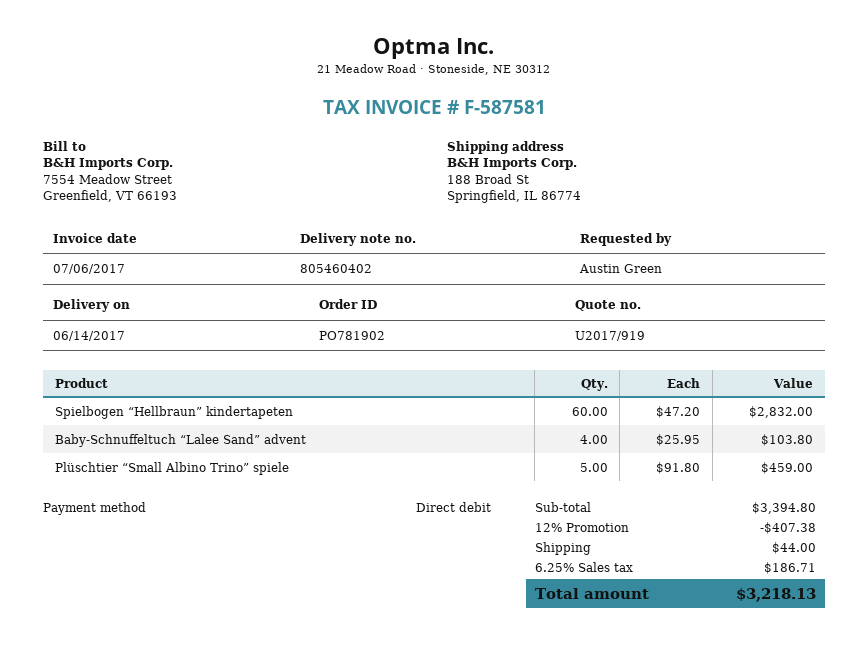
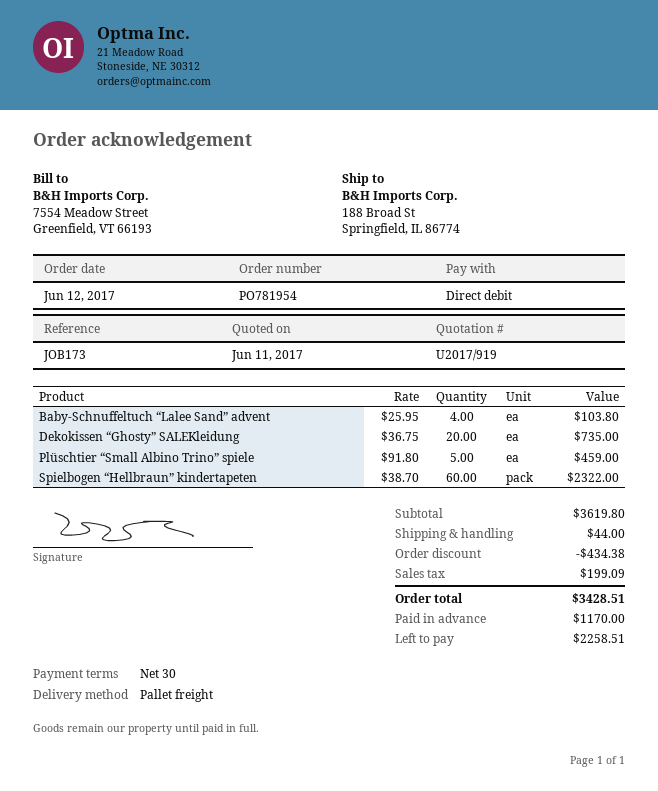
order number: PO781902 -> PO781954
Spielbogen “Hellbraun” kindertapeten: 60 x 47.20 = 2832.00 -> 60 x 38.70 = 2322.00
Dekokissen “Ghosty” SALEKleidung: none -> 20 x 36.75 = 735.00
subtotal: 3394.80 -> 3619.80
discount: 407.38 -> 434.38
tax: 186.71 -> 199.09
total: 3218.13 -> 3428.51

